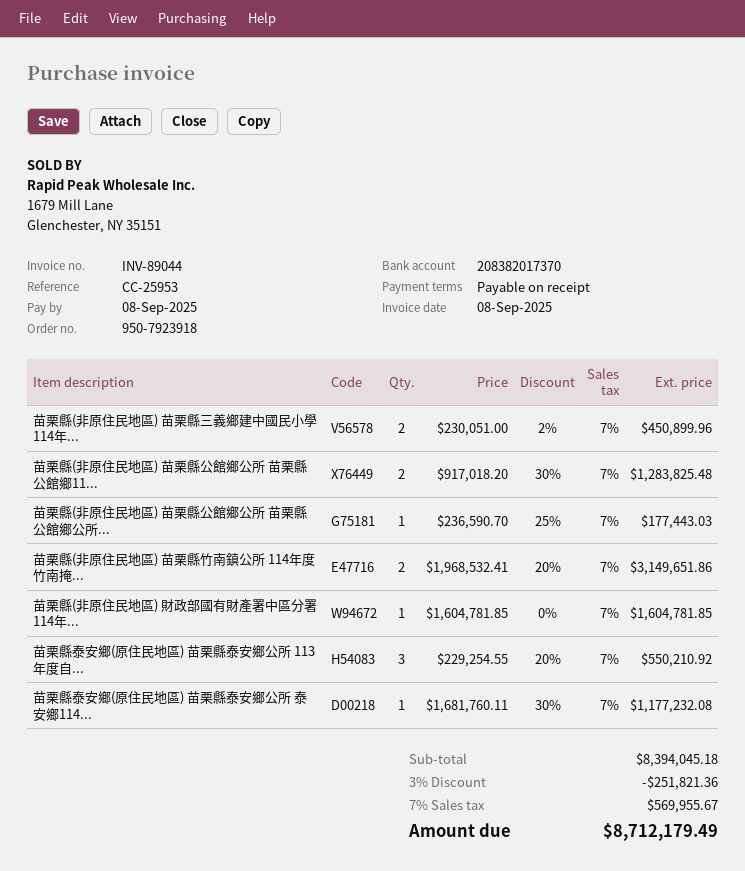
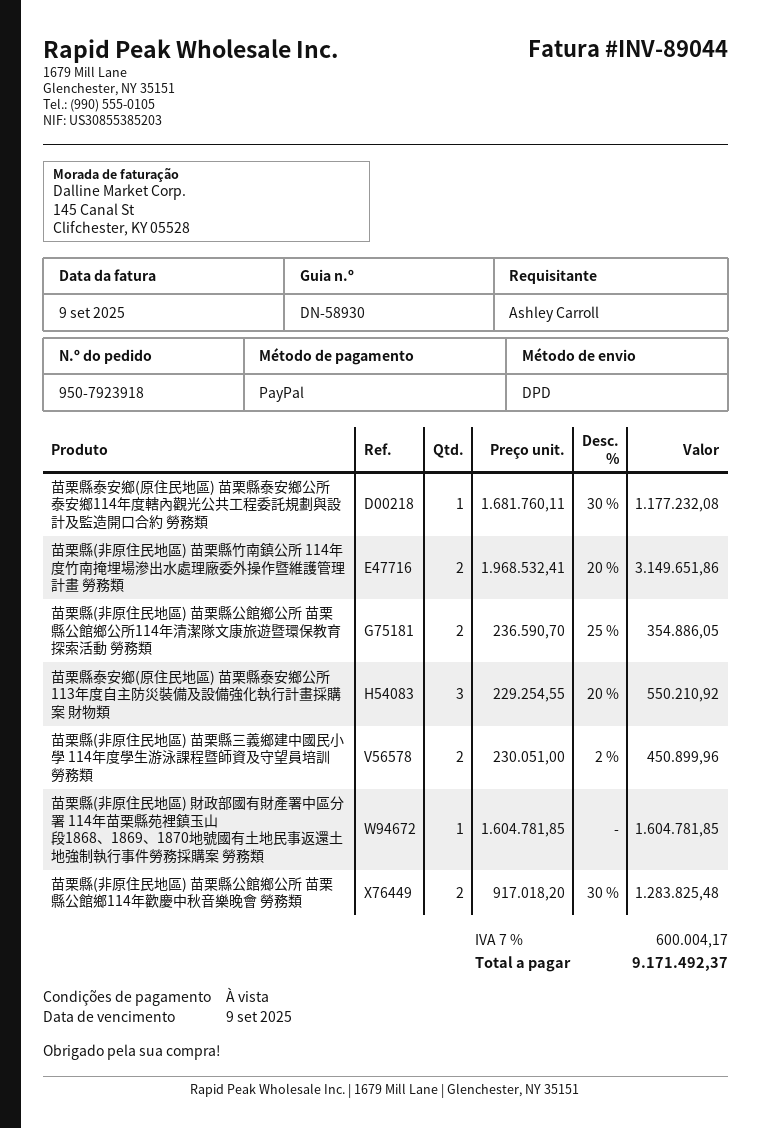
invoice date: 2025-09-08 -> 2025-09-09
due date: 2025-09-08 -> 2025-09-09
苗栗縣(非原住民地區) 苗栗縣公館鄉公所 苗栗縣公館鄉公所...: 1 x 236590.70 - 25% = 177443.03 -> 2 x 236590.70 - 25% = 354886.05
discount: 3% = 251821.36 -> none
tax: 7% = 569955.67 -> 7% = 600004.17
total: 8712179.49 -> 9171492.37

